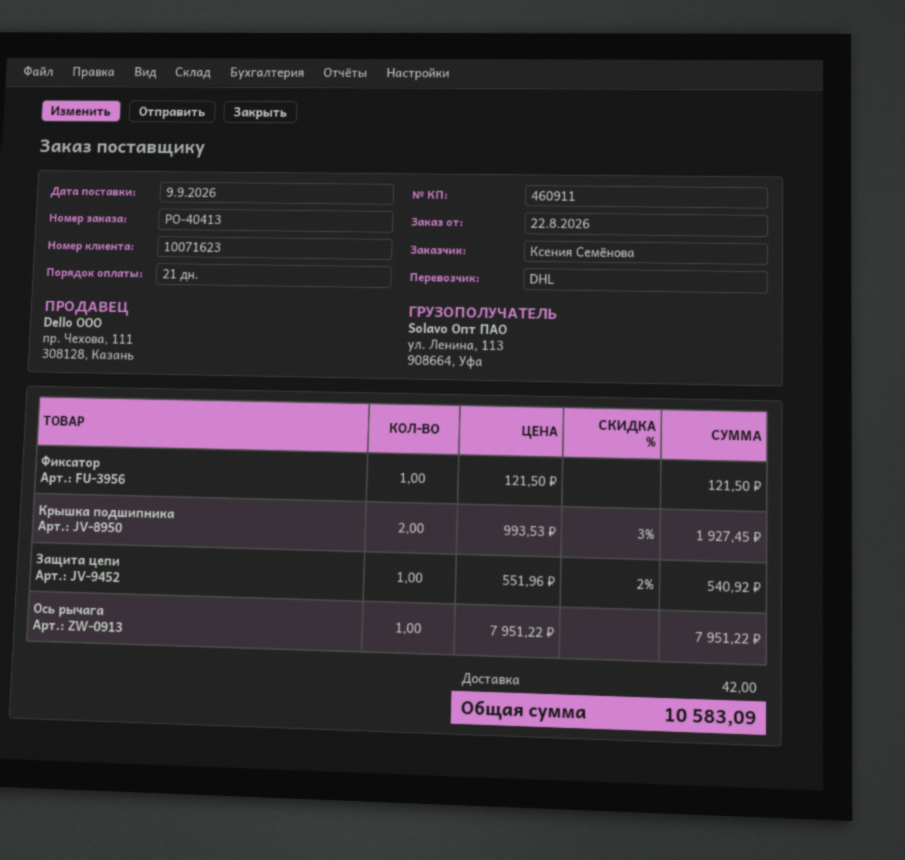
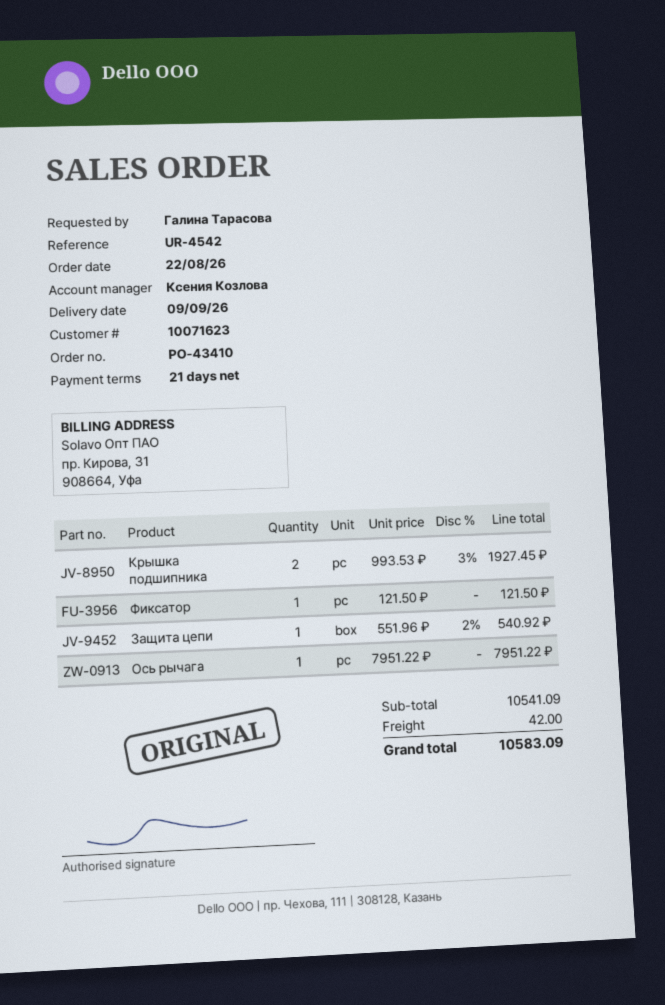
order number: PO-40413 -> PO-43410
ordered by: Ксения Семёнова -> Галина Тарасова

